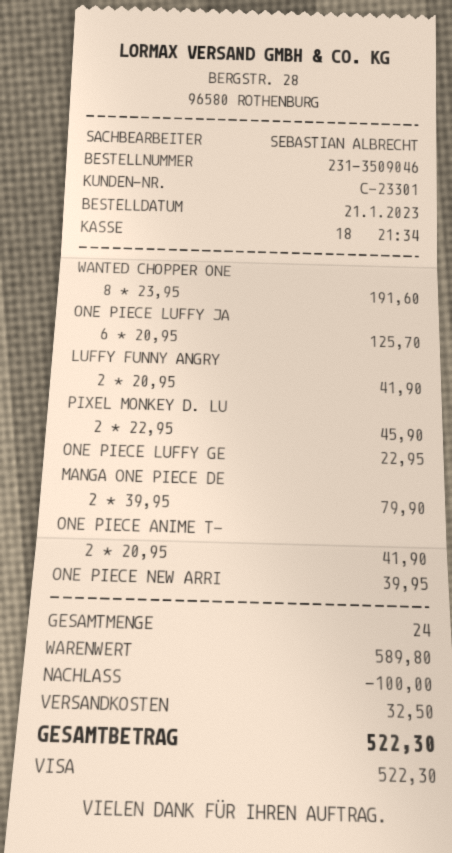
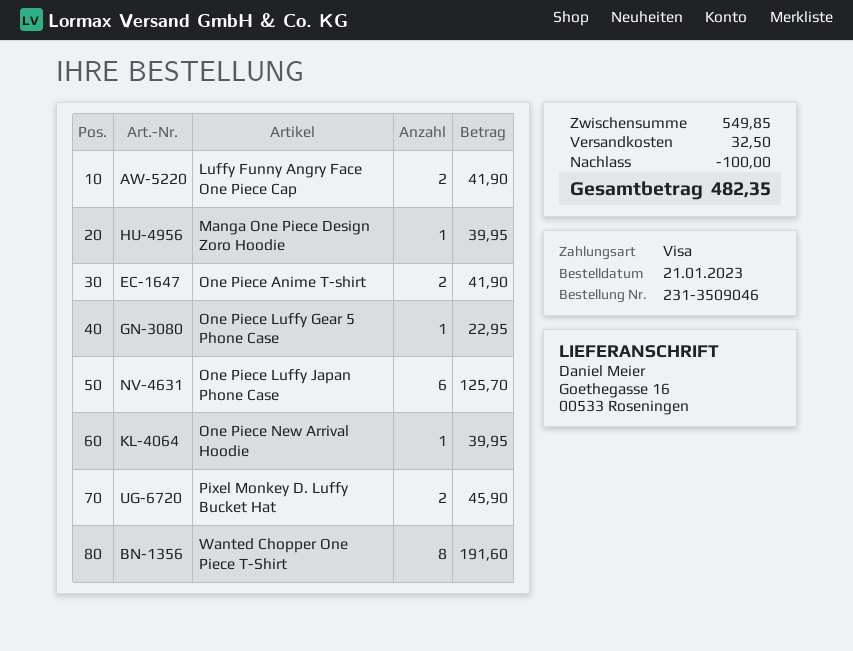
MANGA ONE PIECE DE: 2 for 79.90 -> 1 for 39.95
subtotal: 589.80 -> 549.85
total: 522.30 -> 482.35

